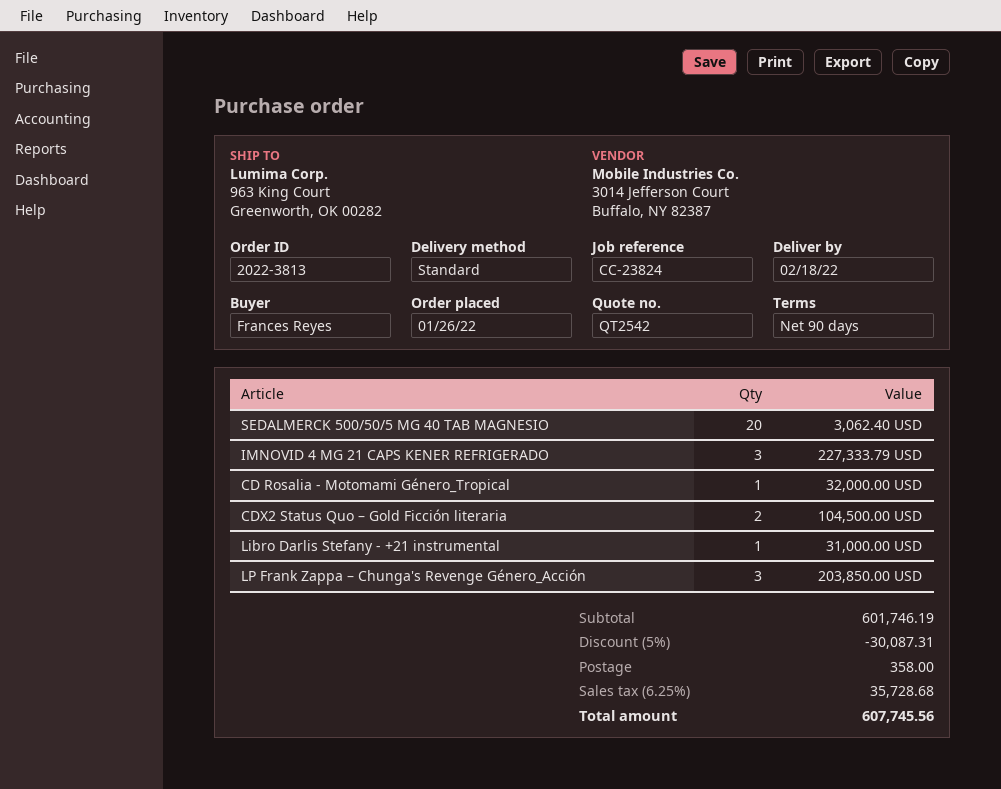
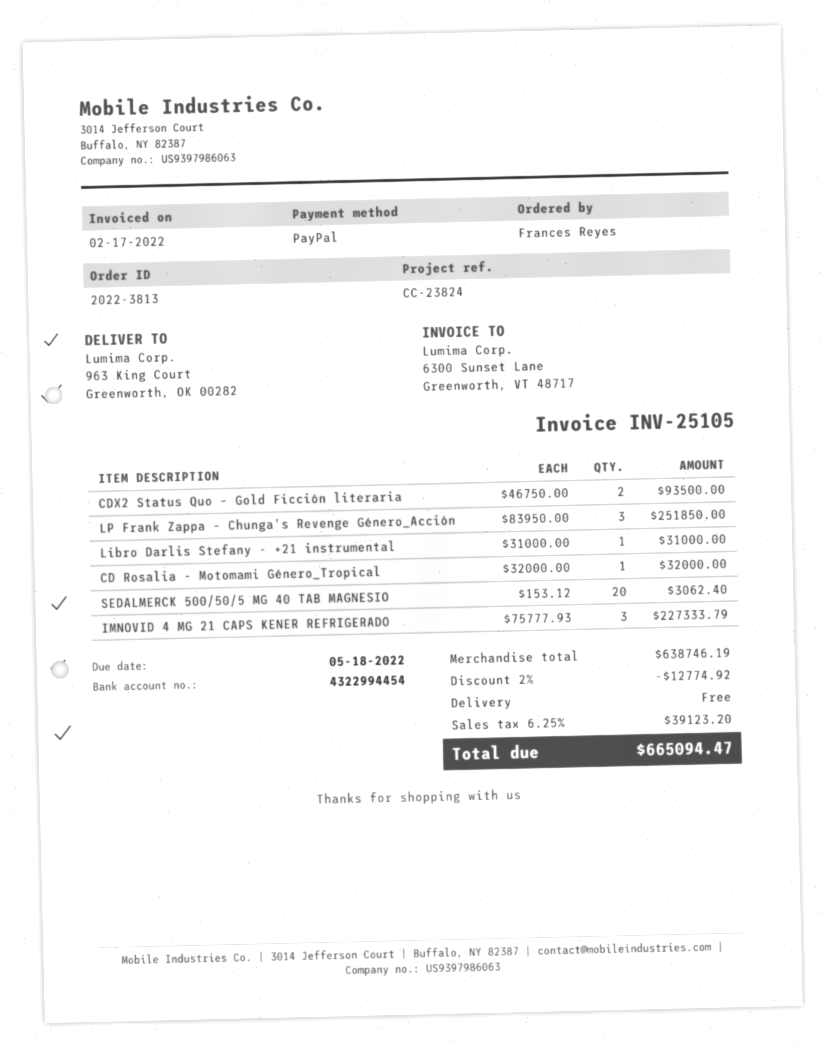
CDX2 Status Quo – Gold Ficción literaria: 2 for 104500.00 -> 2 for 93500.00
LP Frank Zappa – Chunga's Revenge Género_Acción: 3 for 203850.00 -> 3 for 251850.00
subtotal: 601746.19 -> 638746.19
discount: 5% = 30087.31 -> 2% = 12774.92
shipping: 358.00 -> 0.00
tax: 6.25% = 35728.68 -> 6.25% = 39123.20
total: 607745.56 -> 665094.47

